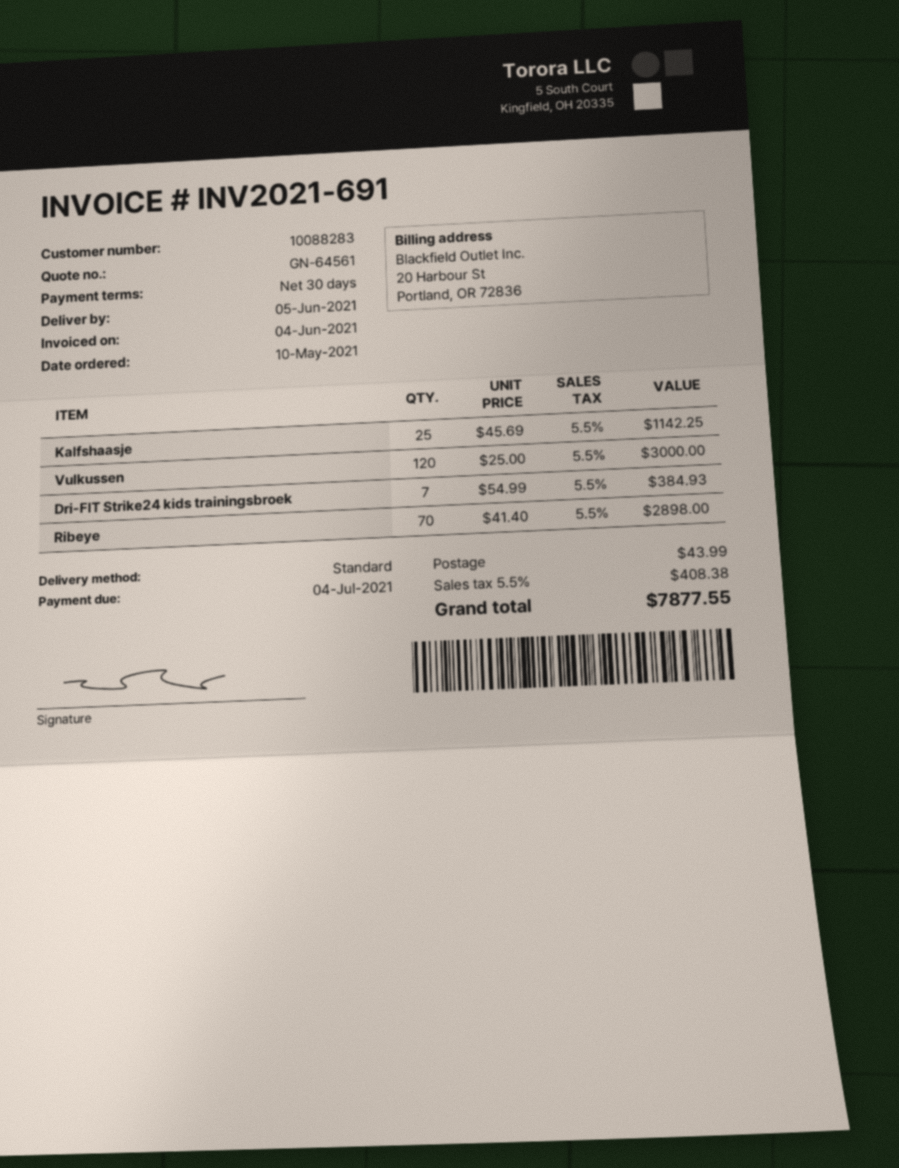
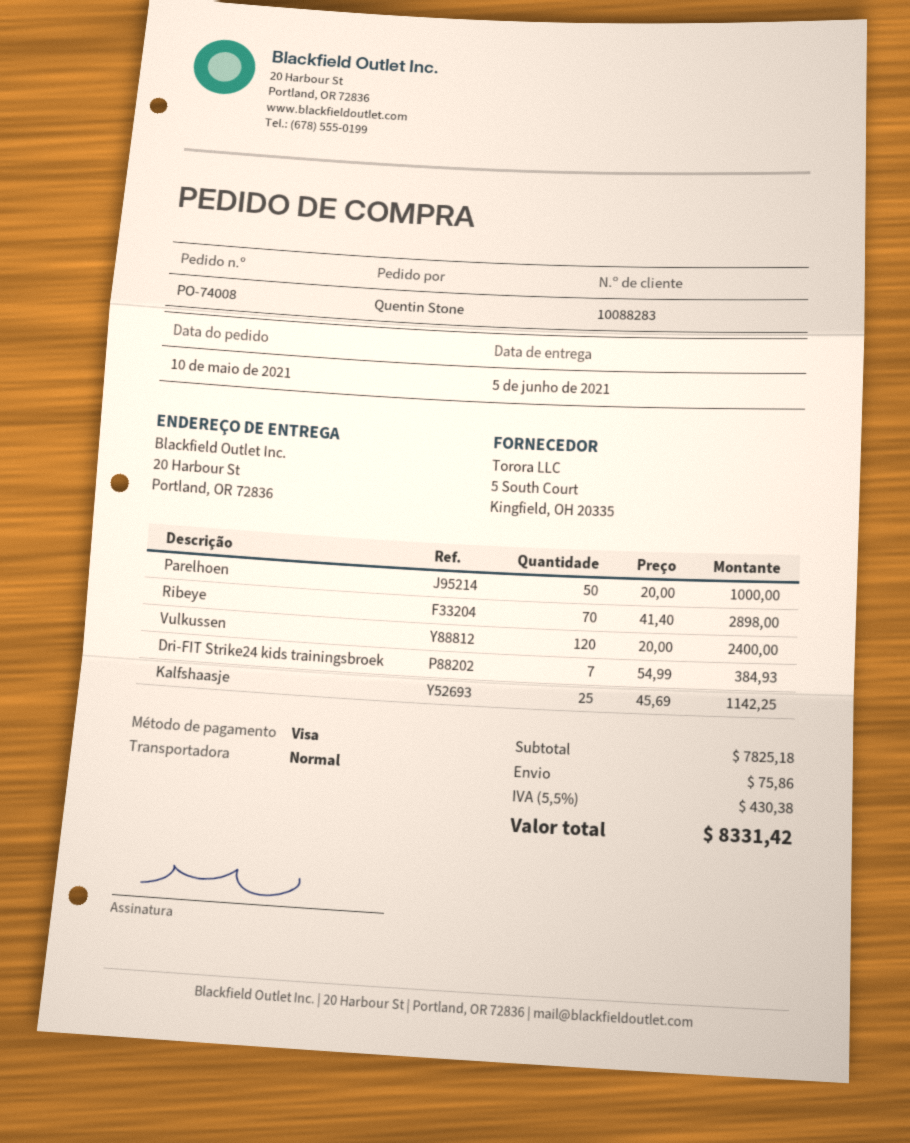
Vulkussen: 120 x 25.00 = 3000.00 -> 120 x 20.00 = 2400.00
Parelhoen: none -> 50 x 20.00 = 1000.00
shipping: 43.99 -> 75.86
tax: 5.5% = 408.38 -> 5.5% = 430.38
total: 7877.55 -> 8331.42

